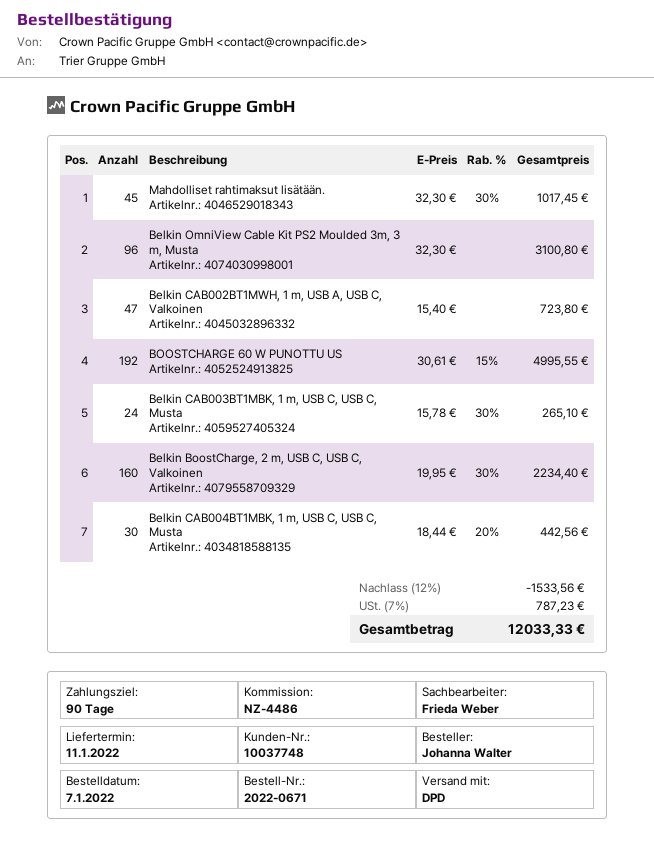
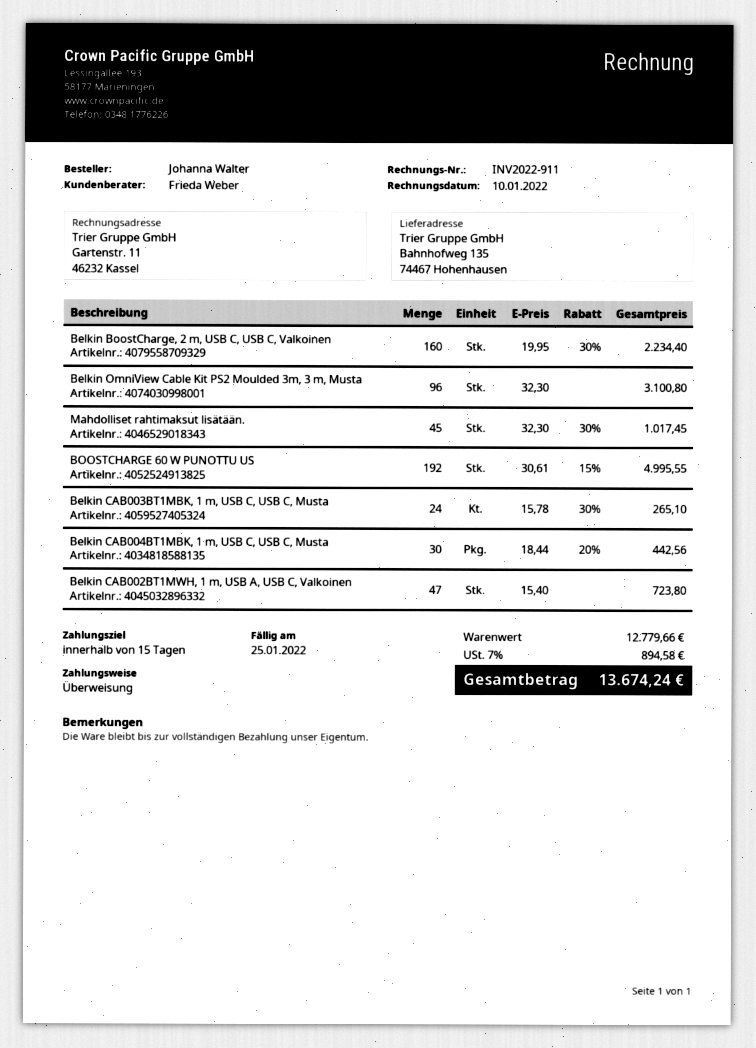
payment terms: 90 days -> 15 days
discount: 12% = 1533.56 -> none
tax: 7% = 787.23 -> 7% = 894.58
total: 12033.33 -> 13674.24

